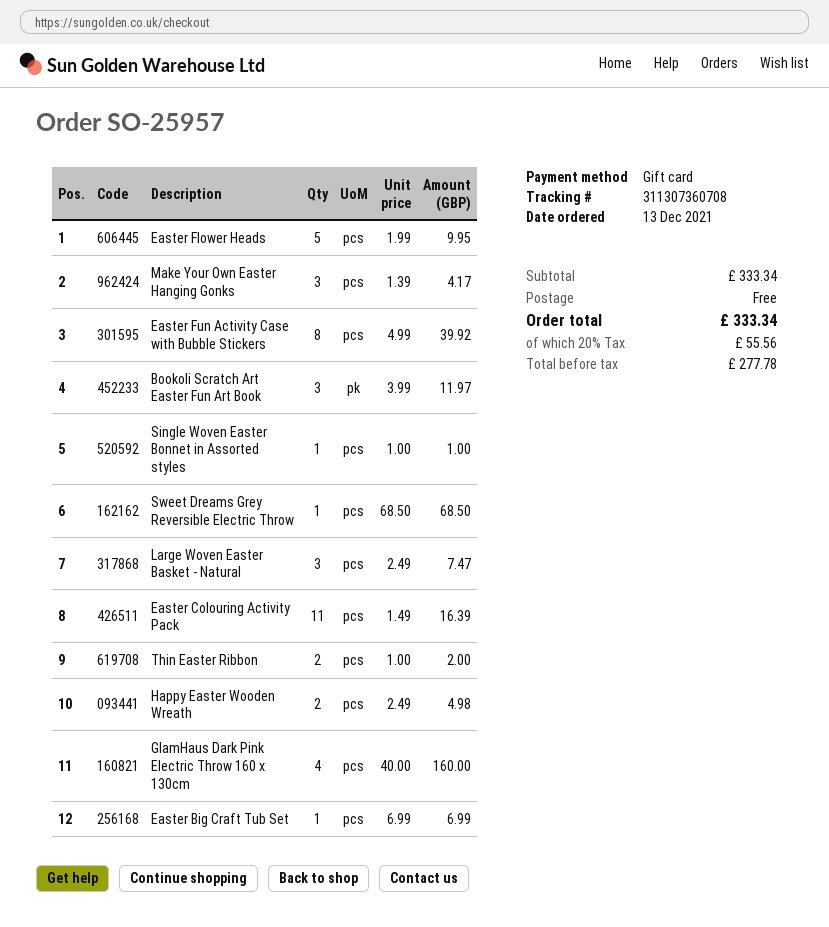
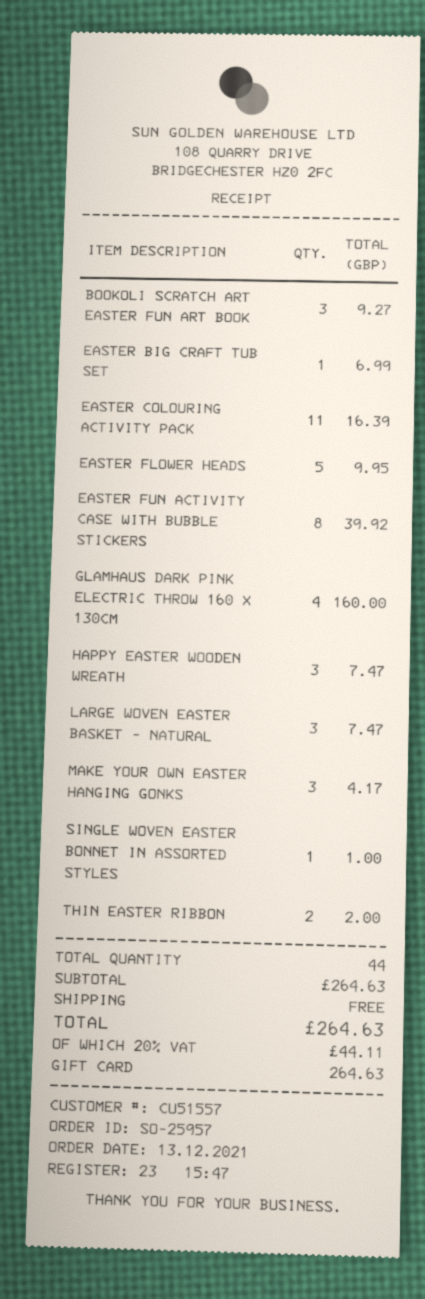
Bookoli Scratch Art Easter Fun Art Book: 3 for 11.97 -> 3 for 9.27
Sweet Dreams Grey Reversible Electric Throw: 1 for 68.50 -> none
Happy Easter Wooden Wreath: 2 for 4.98 -> 3 for 7.47
subtotal: 333.34 -> 264.63
tax: 20% = 55.56 -> 20% = 44.11
total: 333.34 -> 264.63

